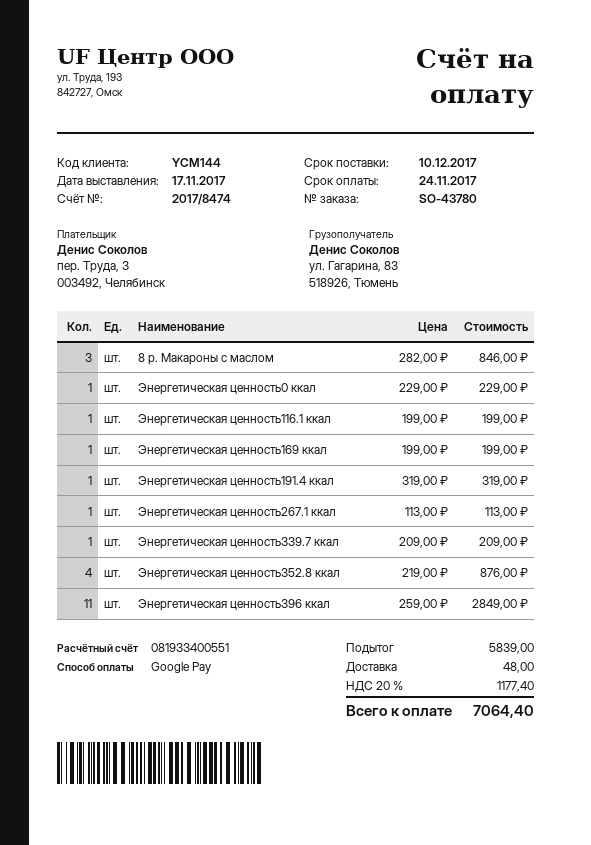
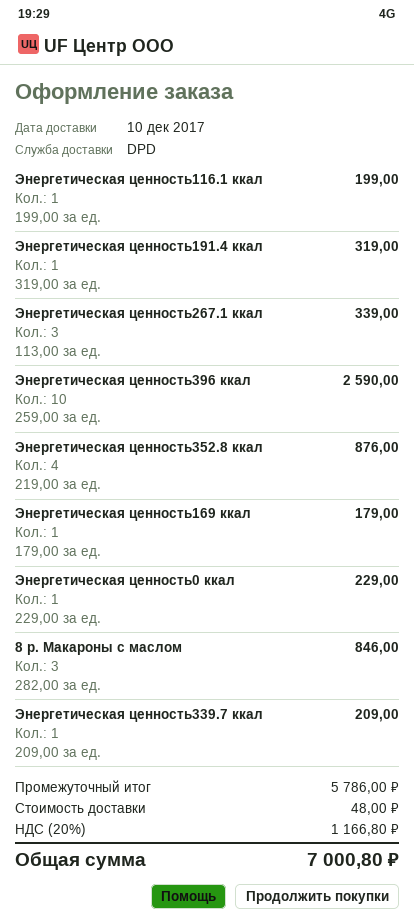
Энергетическая ценность169 ккал: 1 x 199.00 = 199.00 -> 1 x 179.00 = 179.00
Энергетическая ценность267.1 ккал: 1 x 113.00 = 113.00 -> 3 x 113.00 = 339.00
Энергетическая ценность396 ккал: 11 x 259.00 = 2849.00 -> 10 x 259.00 = 2590.00
subtotal: 5839.00 -> 5786.00
tax: 20% = 1177.40 -> 20% = 1166.80
total: 7064.40 -> 7000.80

